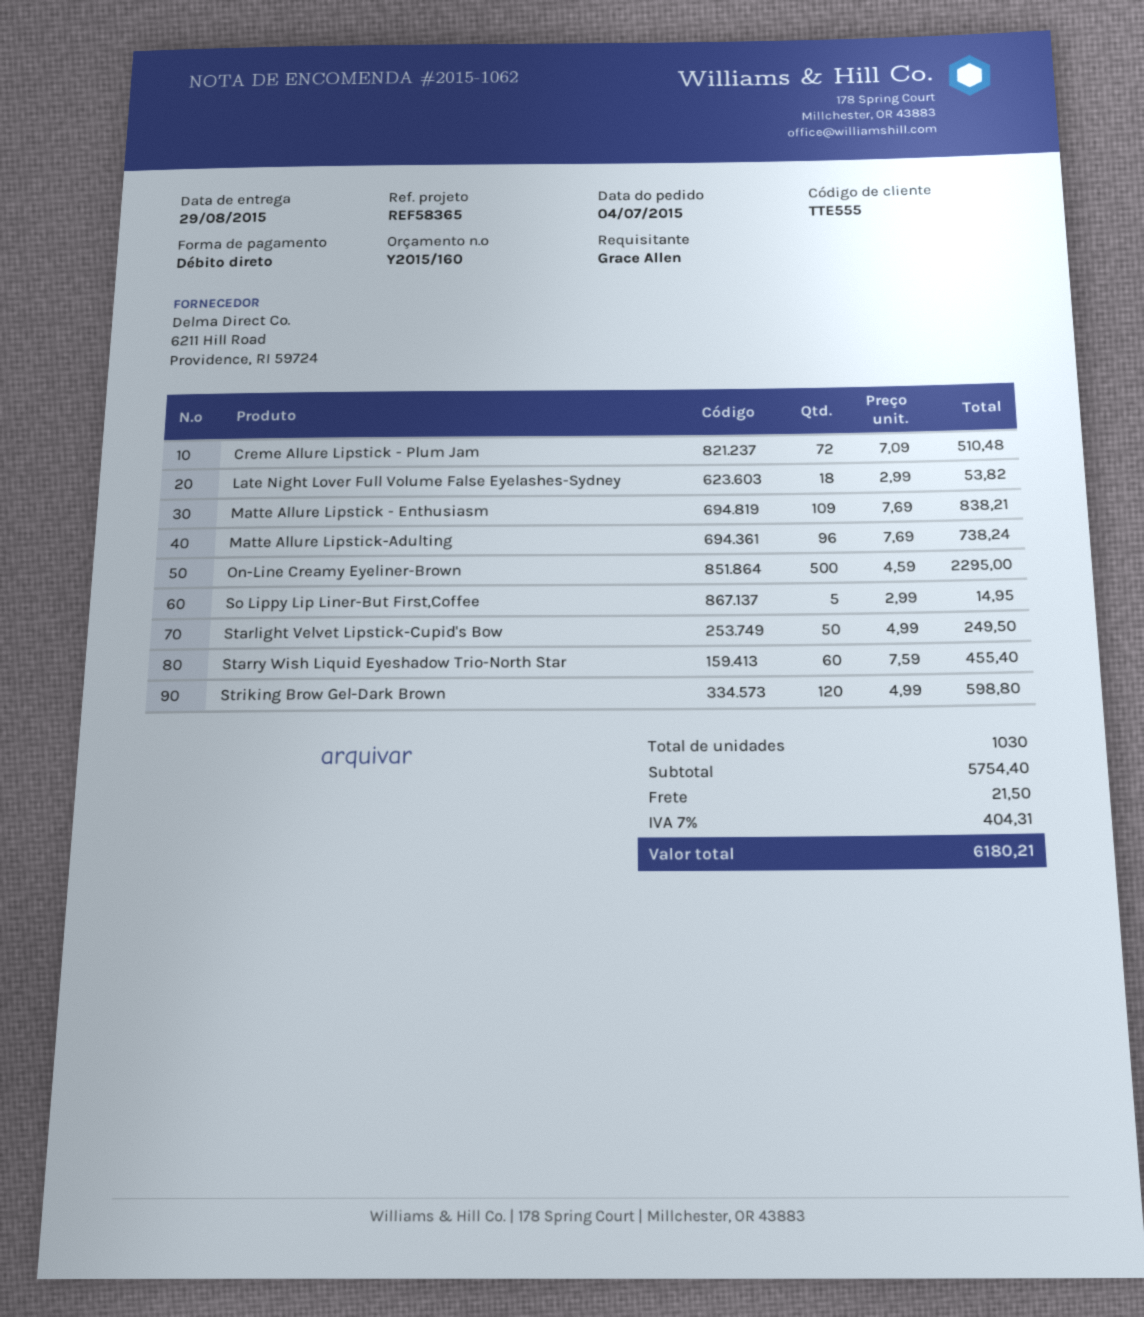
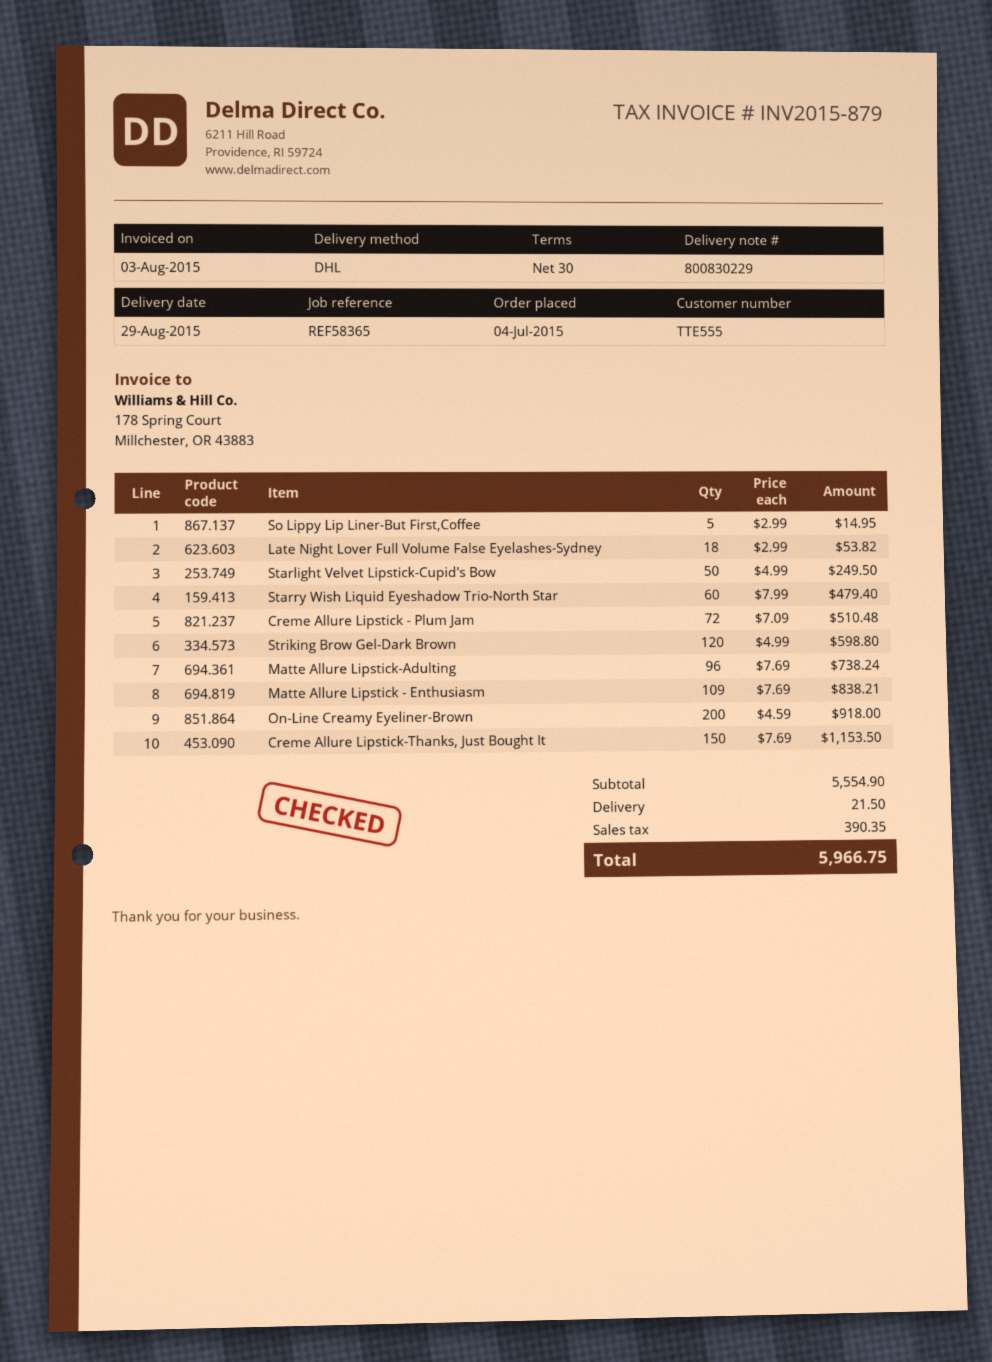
On-Line Creamy Eyeliner-Brown: 500 x 4.59 = 2295.00 -> 200 x 4.59 = 918.00
Starry Wish Liquid Eyeshadow Trio-North Star: 60 x 7.59 = 455.40 -> 60 x 7.99 = 479.40
Creme Allure Lipstick-Thanks, Just Bought It: none -> 150 x 7.69 = 1153.50
subtotal: 5754.40 -> 5554.90
tax: 404.31 -> 390.35
total: 6180.21 -> 5966.75

